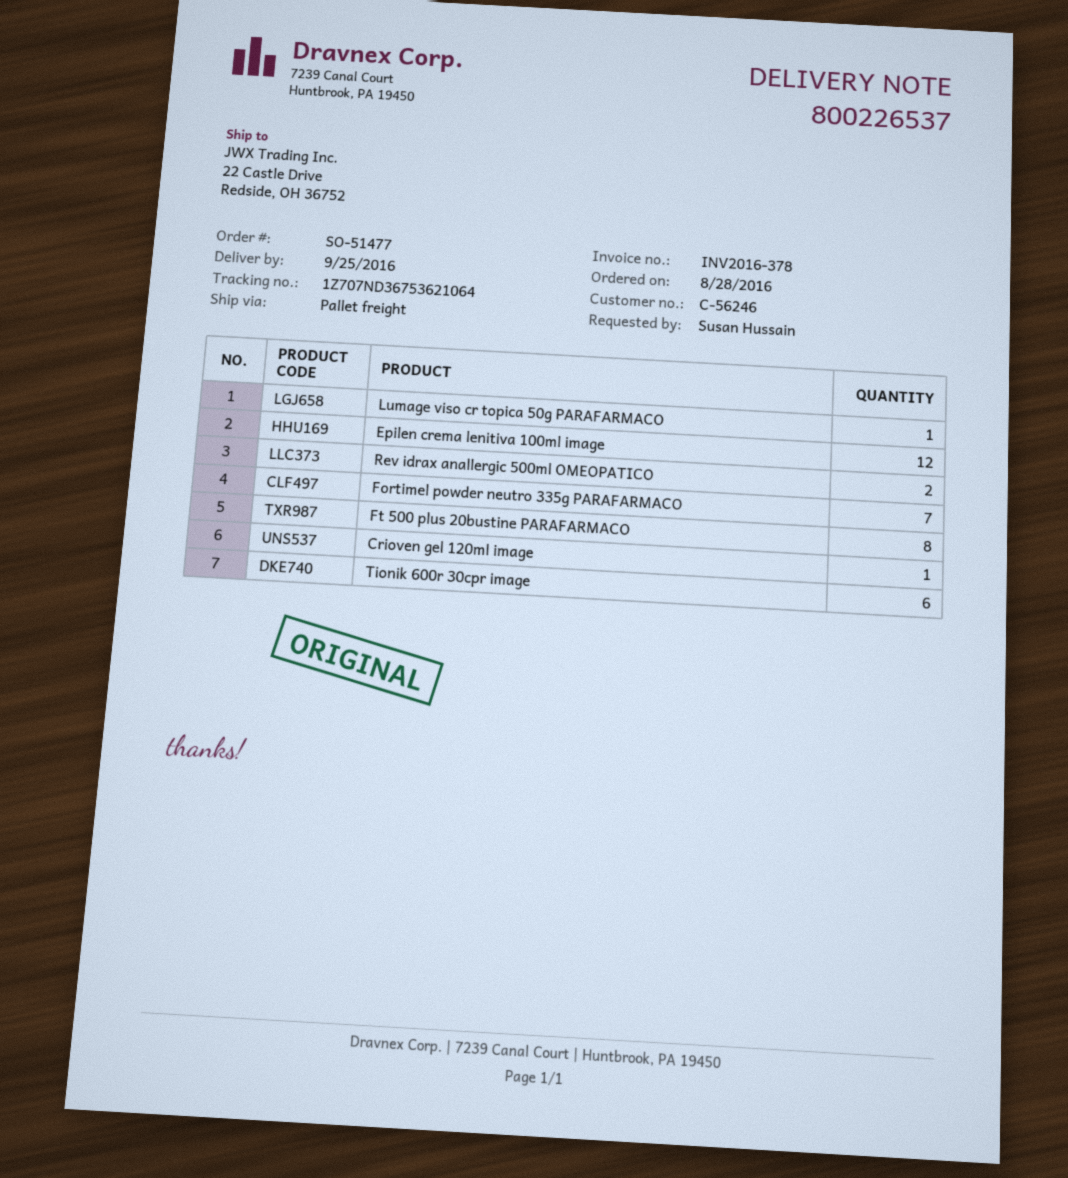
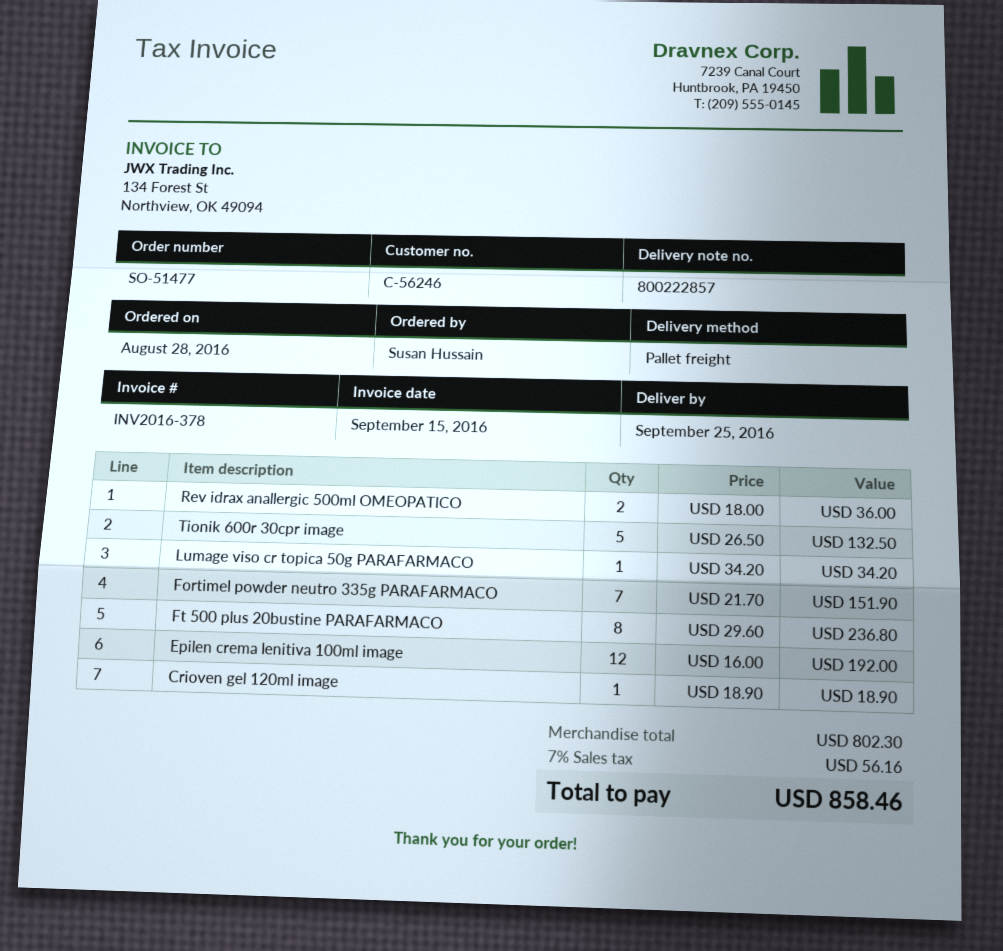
delivery note number: 800226537 -> 800222857
Tionik 600r 30cpr image: 6 -> 5

